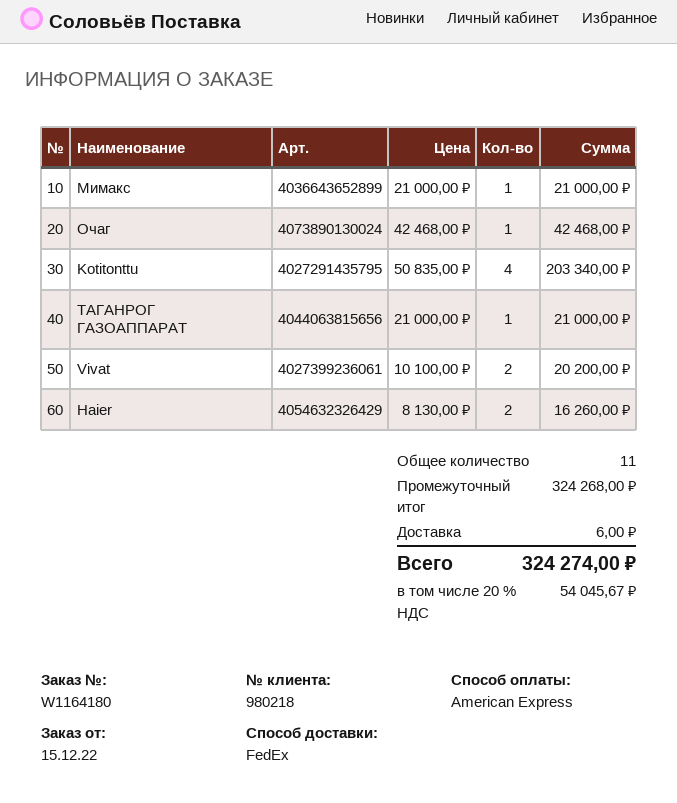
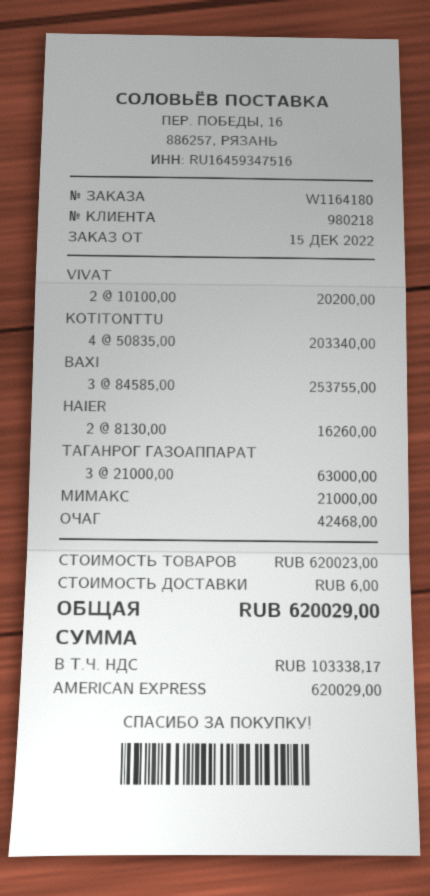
ТАГАНРОГ ГАЗОАППАРАТ: 1 x 21000.00 = 21000.00 -> 3 x 21000.00 = 63000.00
BAXI: none -> 3 x 84585.00 = 253755.00
subtotal: 324268.00 -> 620023.00
tax: 54045.67 -> 103338.17
total: 324274.00 -> 620029.00

